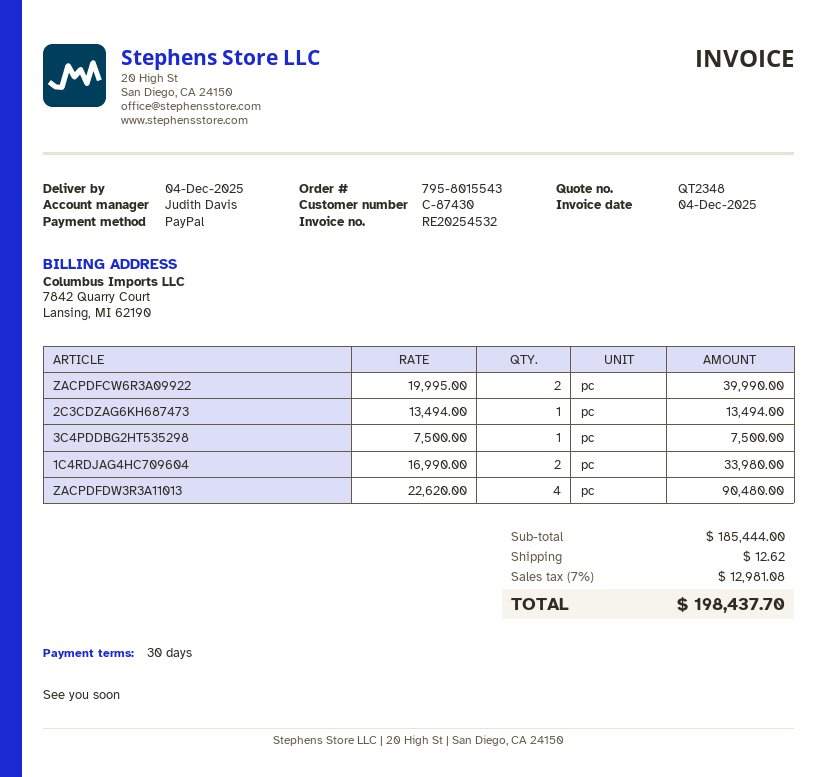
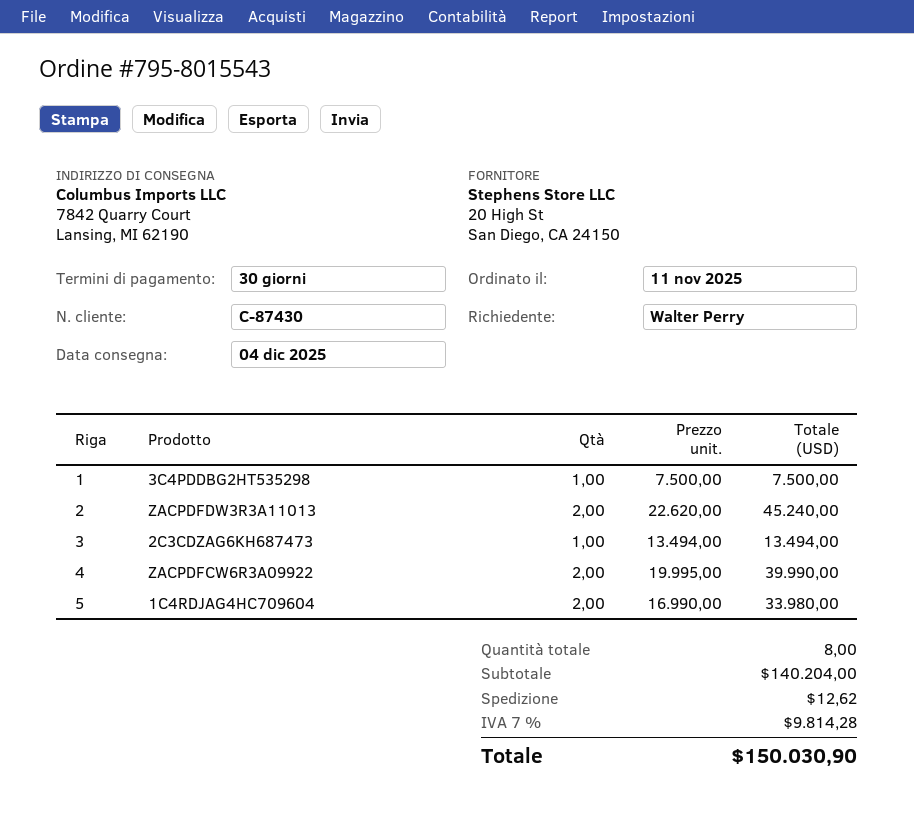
ZACPDFDW3R3A11013: 4 x 22620.00 = 90480.00 -> 2 x 22620.00 = 45240.00
subtotal: 185444.00 -> 140204.00
tax: 7% = 12981.08 -> 7% = 9814.28
total: 198437.70 -> 150030.90

